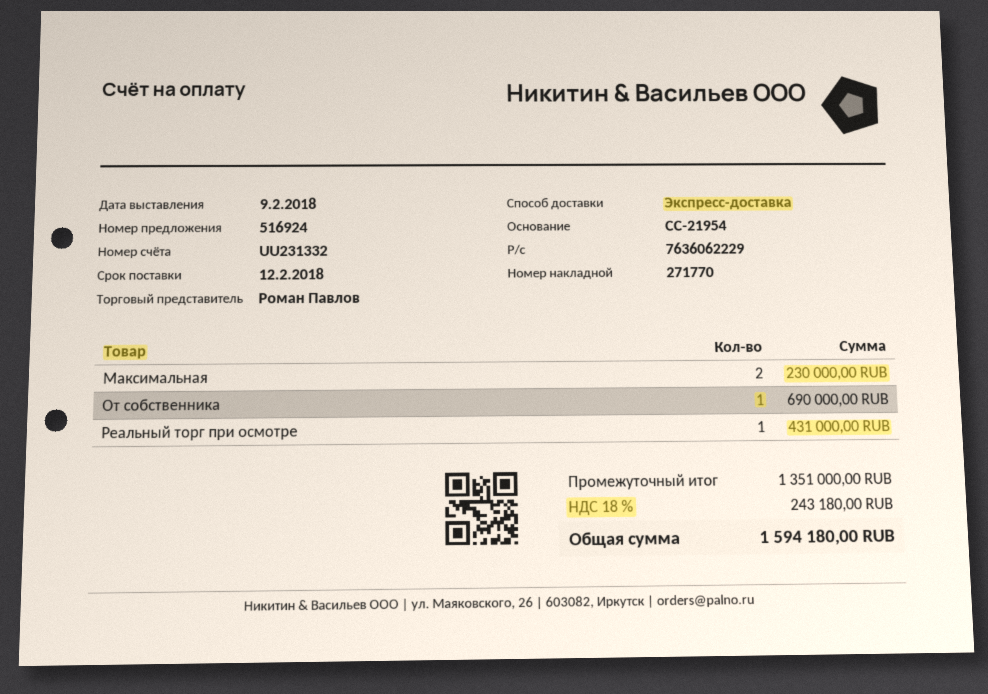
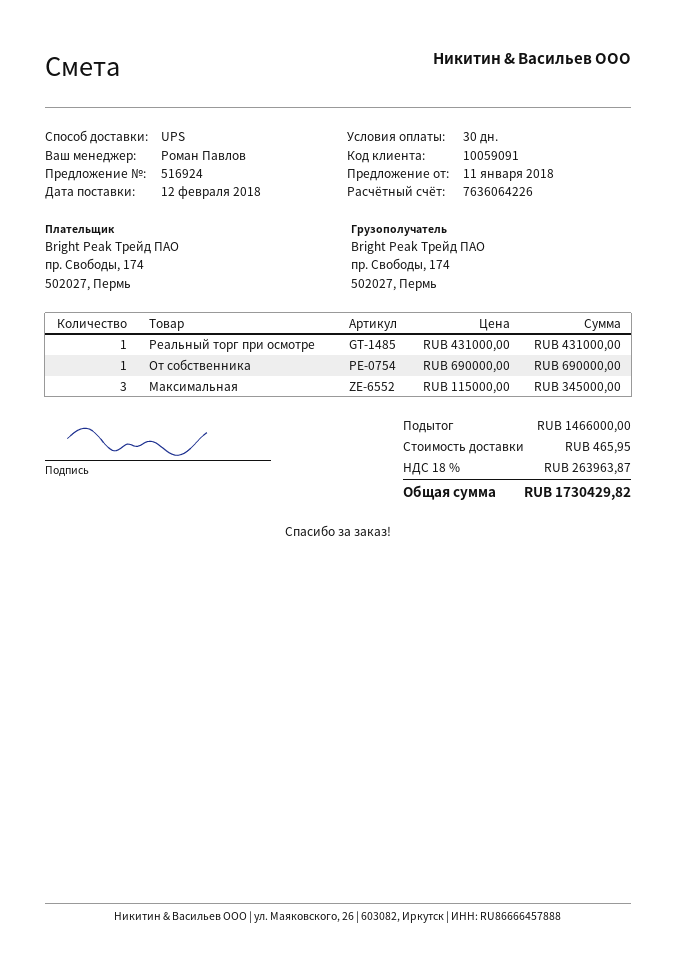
bank account: 7636062229 -> 7636064226
shipping method: express -> UPS
Максимальная: 2 for 230000.00 -> 3 for 345000.00
subtotal: 1351000.00 -> 1466000.00
shipping: none -> 465.95
tax: 18% = 243180.00 -> 18% = 263963.87
total: 1594180.00 -> 1730429.82

